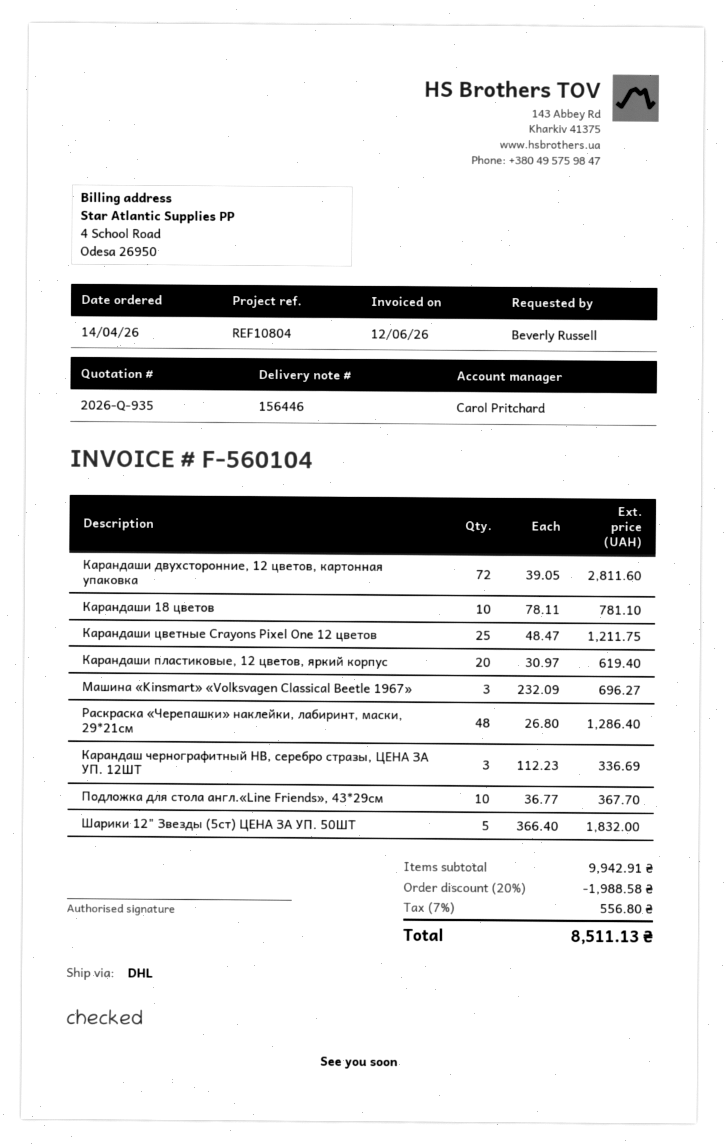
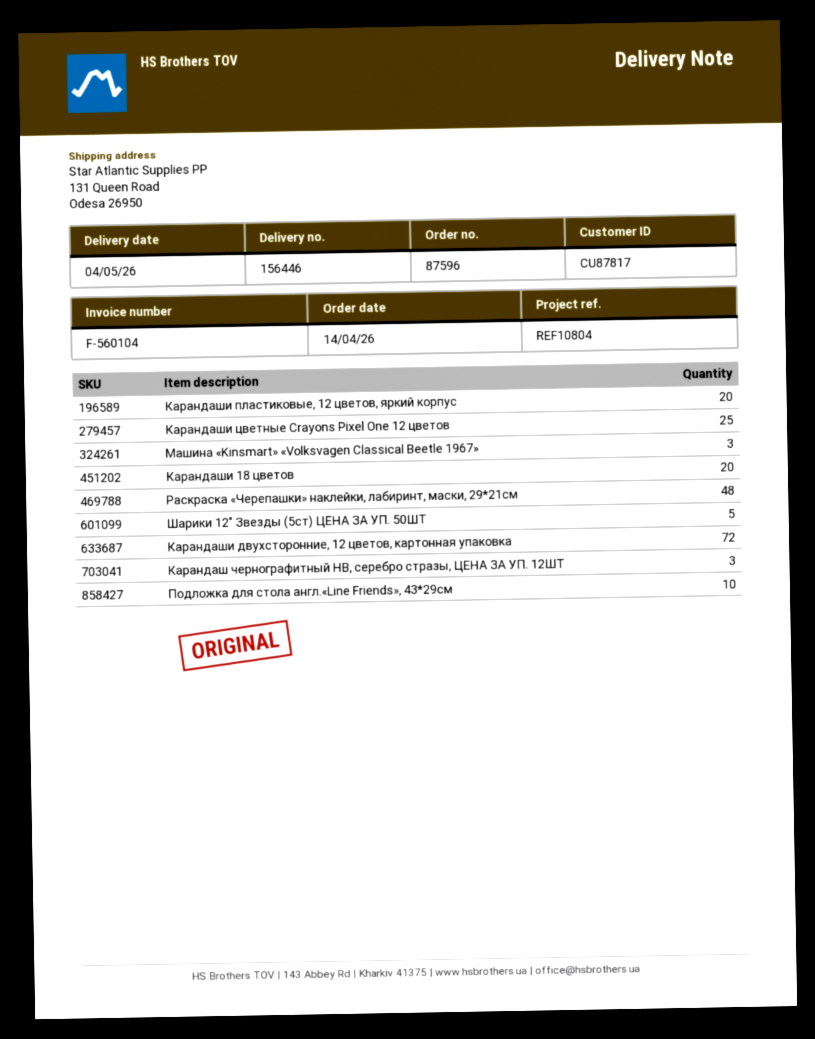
Карандаши 18 цветов: 10 -> 20

